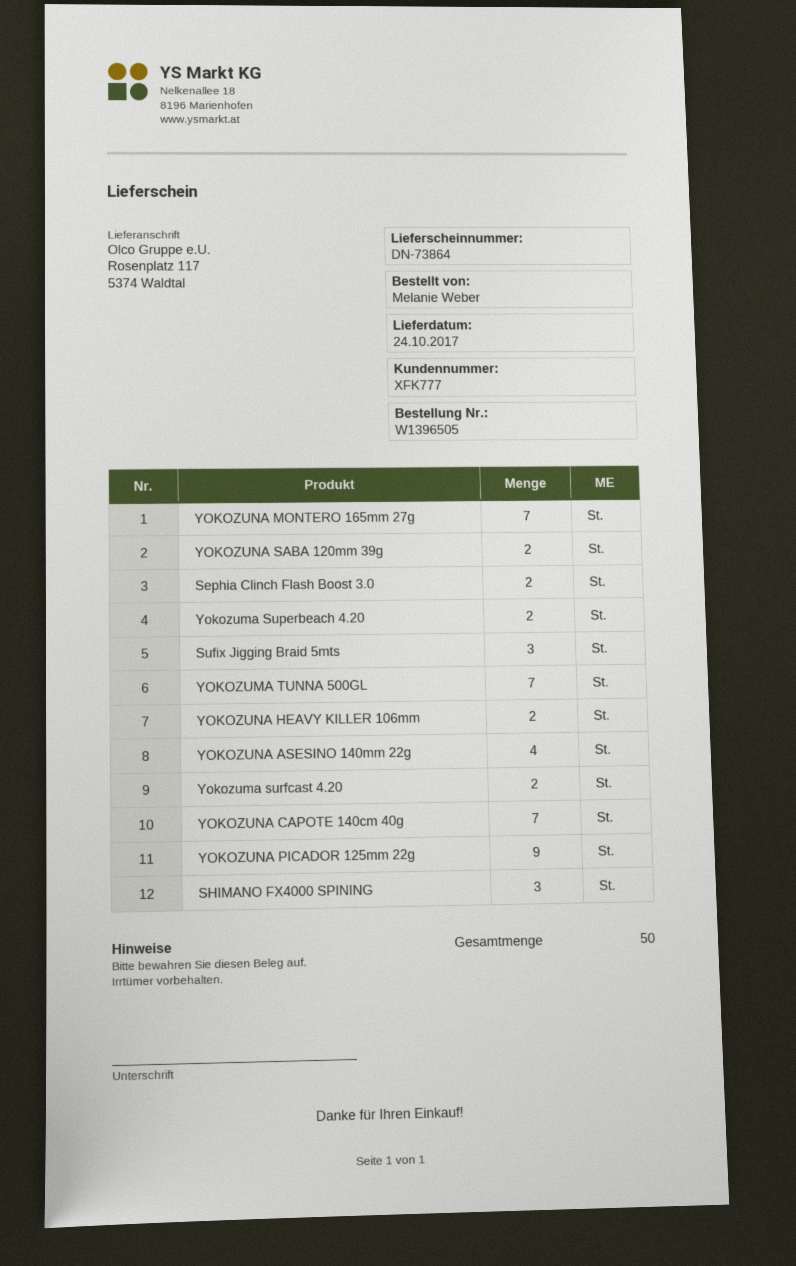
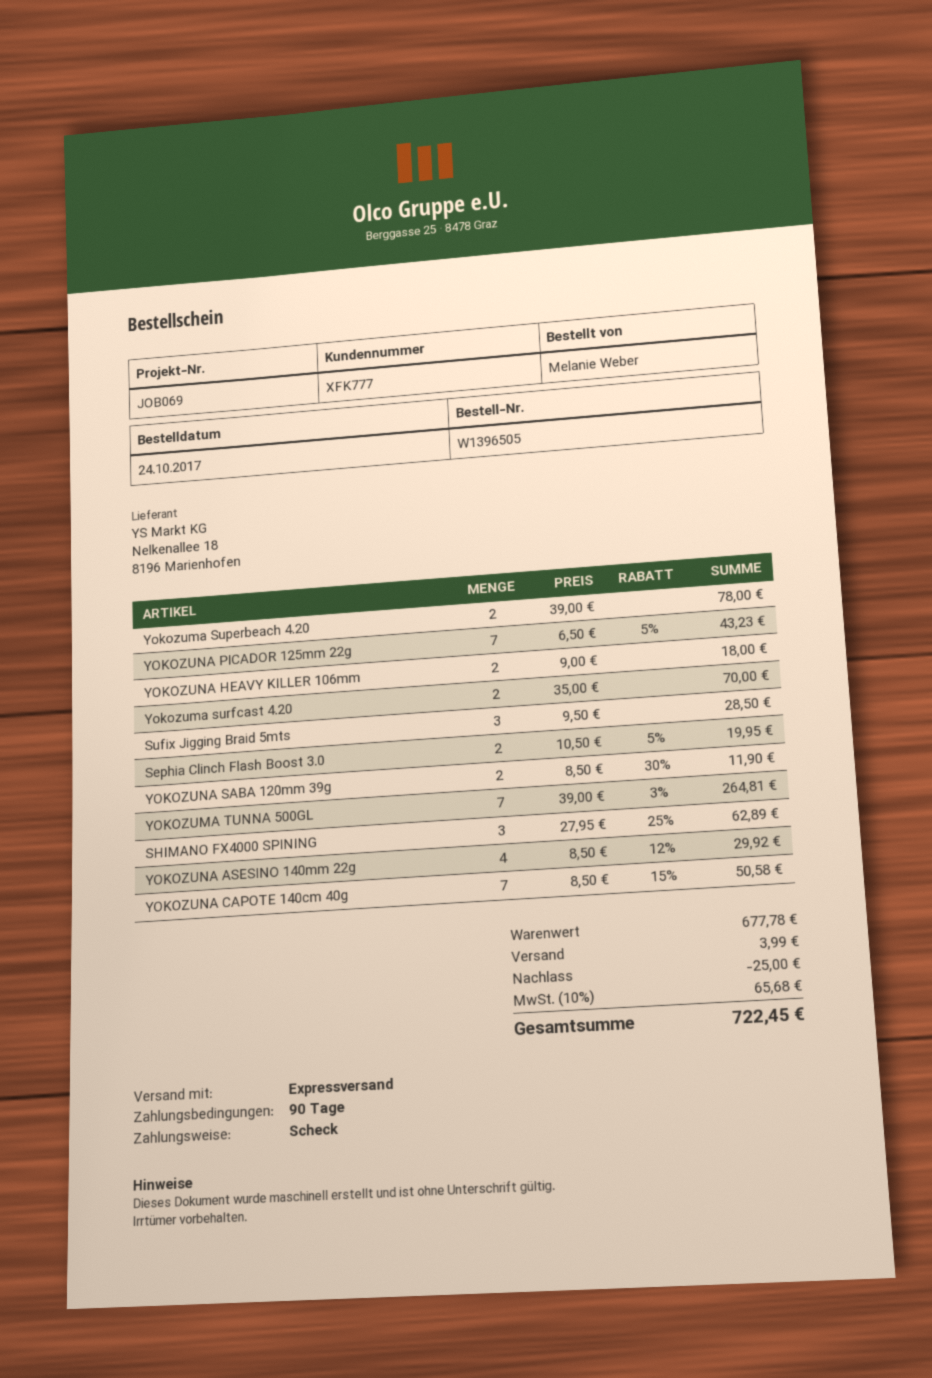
YOKOZUNA MONTERO 165mm 27g: 7 -> none
YOKOZUNA PICADOR 125mm 22g: 9 -> 7

